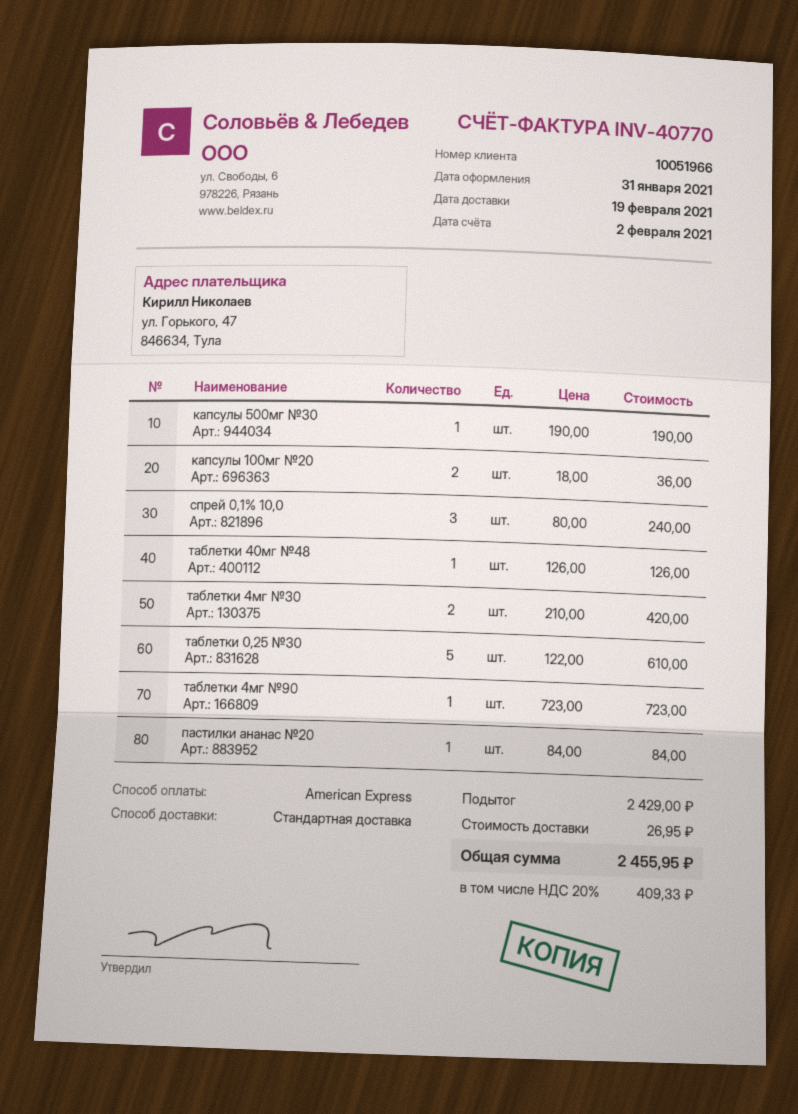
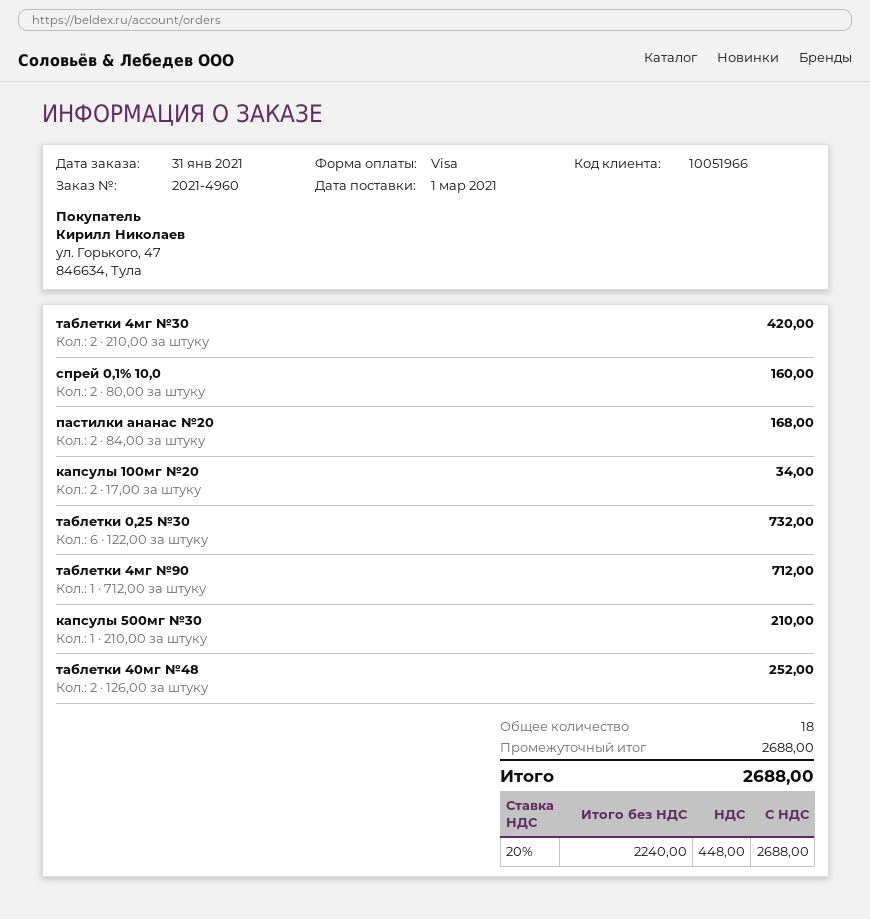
delivery date: 2021-02-19 -> 2021-03-01
payment method: American Express -> Visa
капсулы 500мг №30: 1 x 190.00 = 190.00 -> 1 x 210.00 = 210.00
капсулы 100мг №20: 2 x 18.00 = 36.00 -> 2 x 17.00 = 34.00
спрей 0,1% 10,0: 3 x 80.00 = 240.00 -> 2 x 80.00 = 160.00
таблетки 40мг №48: 1 x 126.00 = 126.00 -> 2 x 126.00 = 252.00
таблетки 0,25 №30: 5 x 122.00 = 610.00 -> 6 x 122.00 = 732.00
таблетки 4мг №90: 1 x 723.00 = 723.00 -> 1 x 712.00 = 712.00
пастилки ананас №20: 1 x 84.00 = 84.00 -> 2 x 84.00 = 168.00
subtotal: 2429.00 -> 2688.00
shipping: 26.95 -> none
tax: 20% = 409.33 -> 20% = 448.00
total: 2455.95 -> 2688.00

